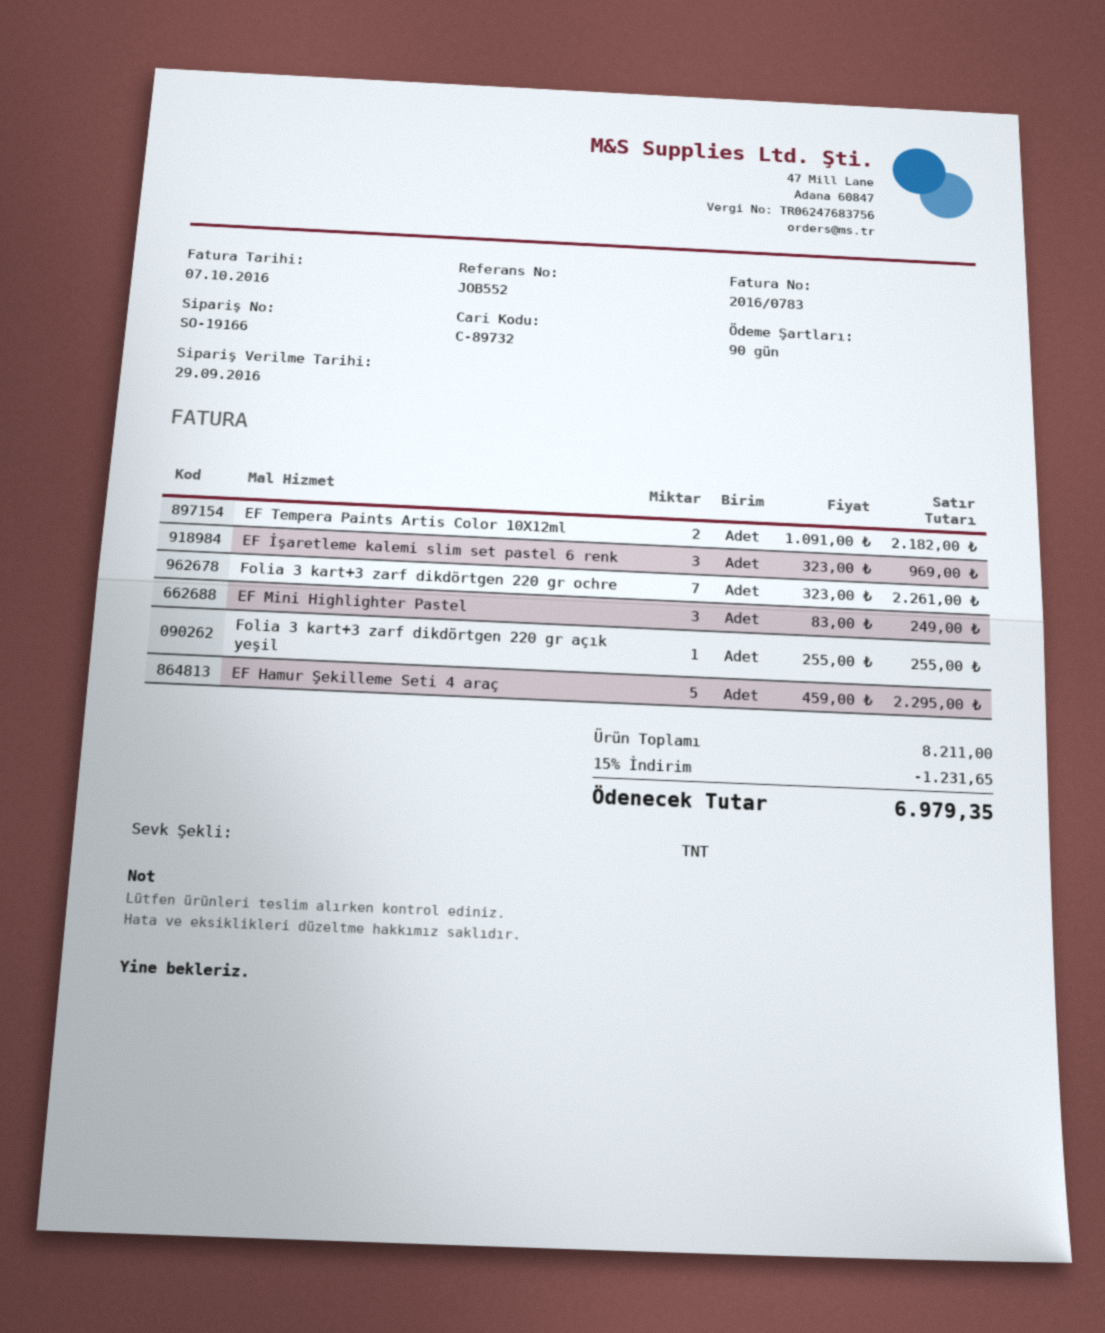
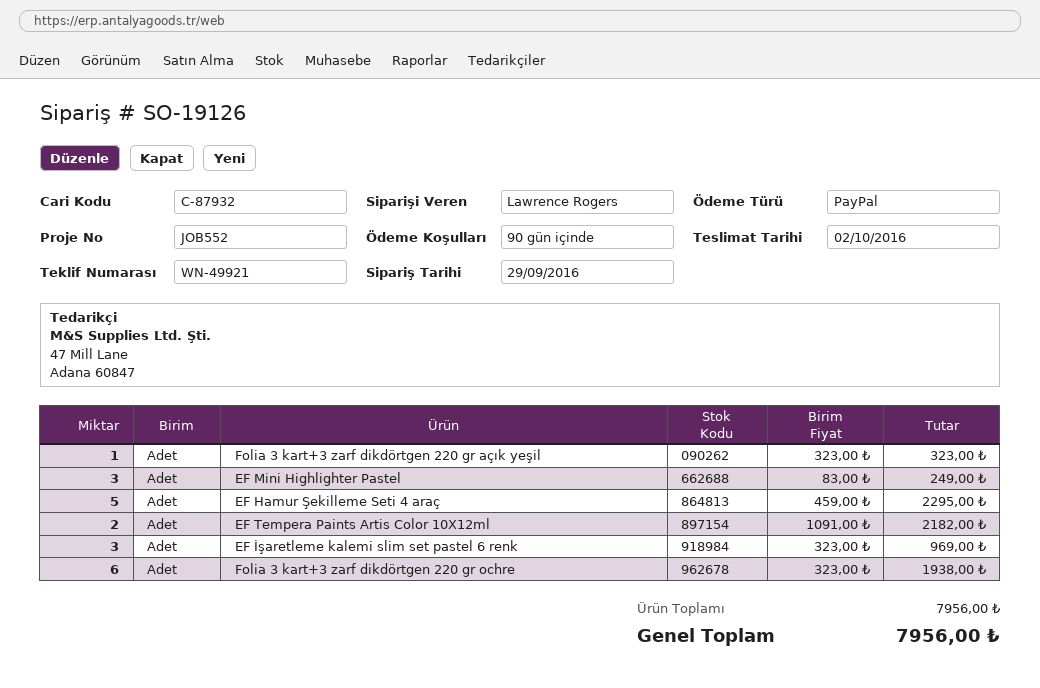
order number: SO-19166 -> SO-19126
customer number: C-89732 -> C-87932
Folia 3 kart+3 zarf dikdörtgen 220 gr ochre: 7 x 323.00 = 2261.00 -> 6 x 323.00 = 1938.00
Folia 3 kart+3 zarf dikdörtgen 220 gr açık yeşil: 1 x 255.00 = 255.00 -> 1 x 323.00 = 323.00
subtotal: 8211.00 -> 7956.00
discount: 15% = 1231.65 -> none
total: 6979.35 -> 7956.00

